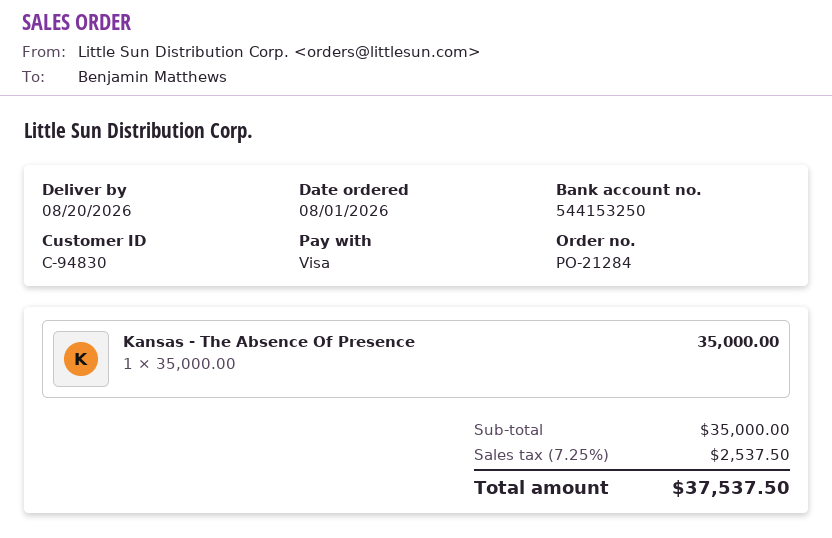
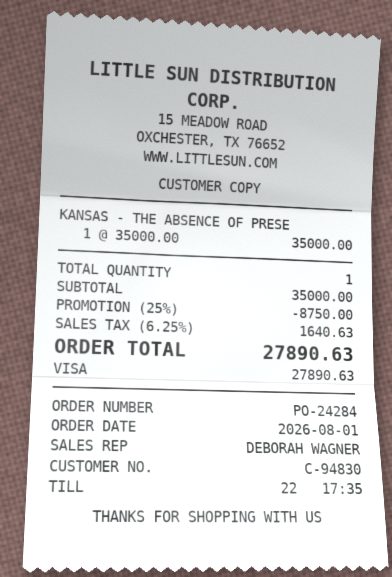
order number: PO-21284 -> PO-24284
discount: none -> 25% = 8750.00
tax: 7.25% = 2537.50 -> 6.25% = 1640.63
total: 37537.50 -> 27890.63

